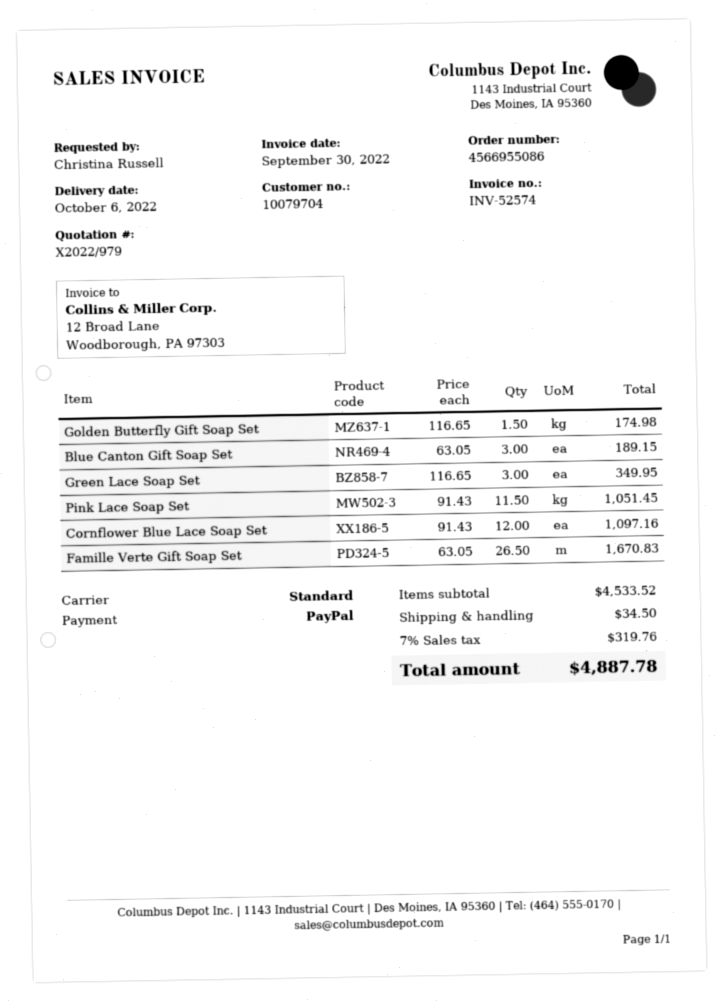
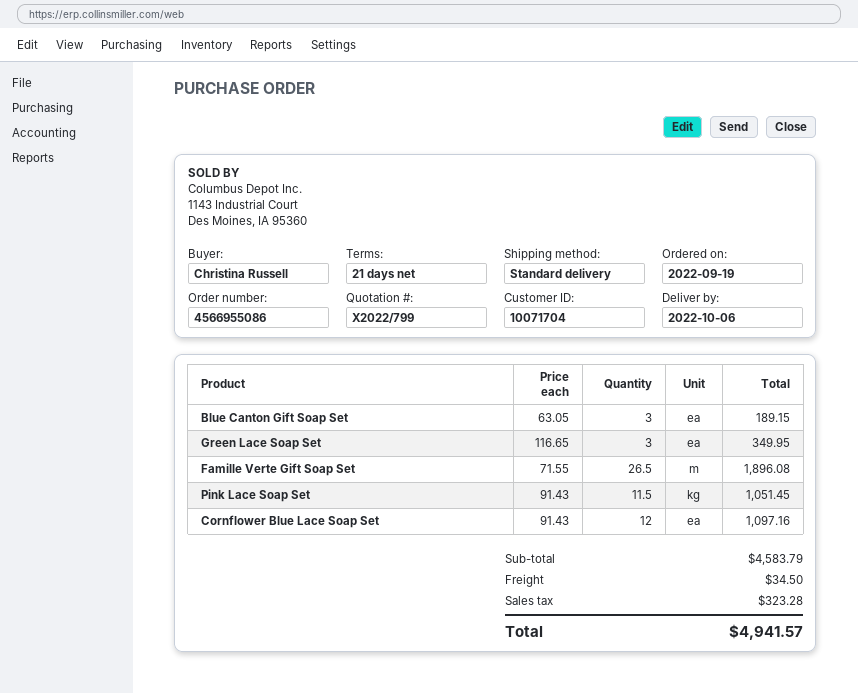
quote number: X2022/979 -> X2022/799
customer number: 10079704 -> 10071704
Golden Butterfly Gift Soap Set: 1.5 x 116.65 = 174.98 -> none
Famille Verte Gift Soap Set: 26.5 x 63.05 = 1670.83 -> 26.5 x 71.55 = 1896.08
subtotal: 4533.52 -> 4583.79
tax: 319.76 -> 323.28
total: 4887.78 -> 4941.57

